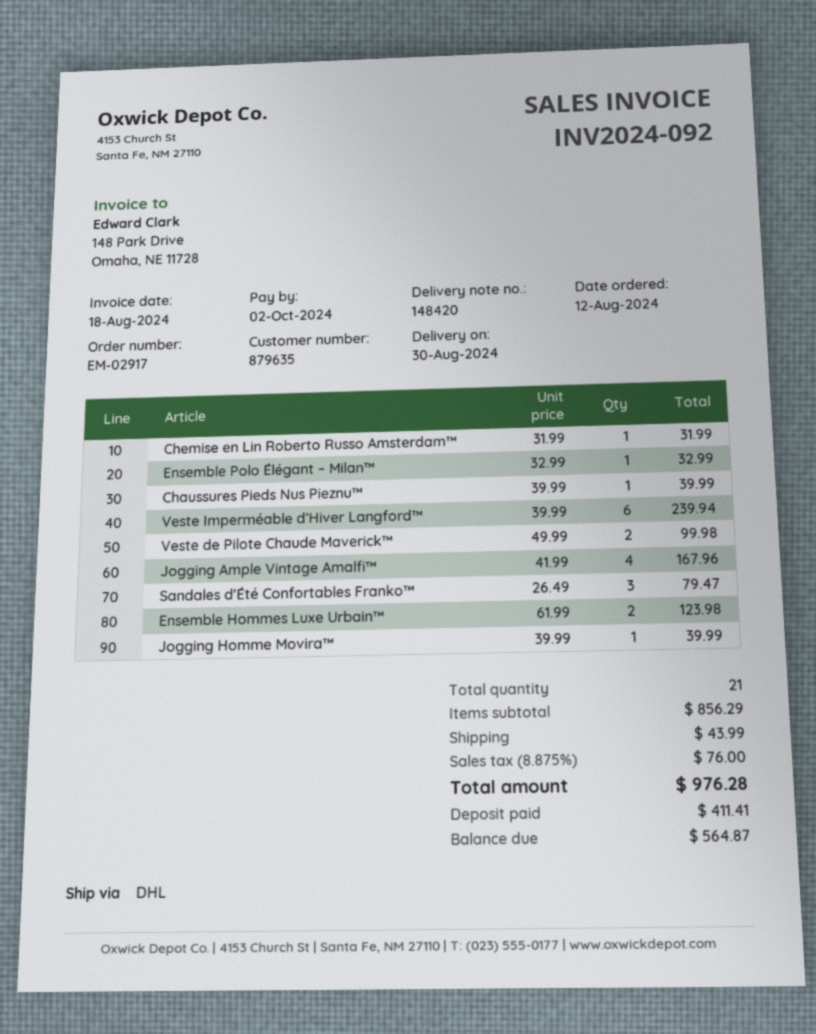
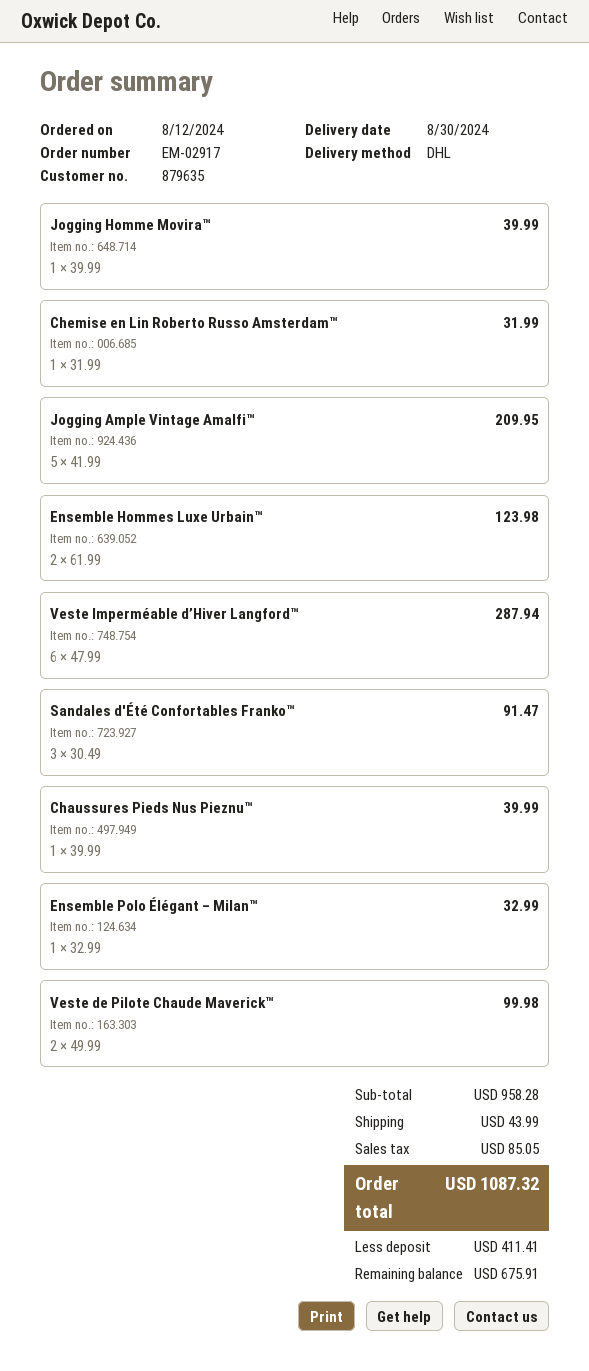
Veste Imperméable d’Hiver Langford™: 6 x 39.99 = 239.94 -> 6 x 47.99 = 287.94
Jogging Ample Vintage Amalfi™: 4 x 41.99 = 167.96 -> 5 x 41.99 = 209.95
Sandales d'Été Confortables Franko™: 3 x 26.49 = 79.47 -> 3 x 30.49 = 91.47
subtotal: 856.29 -> 958.28
tax: 76.00 -> 85.05
total: 976.28 -> 1087.32
balance: 564.87 -> 675.91

